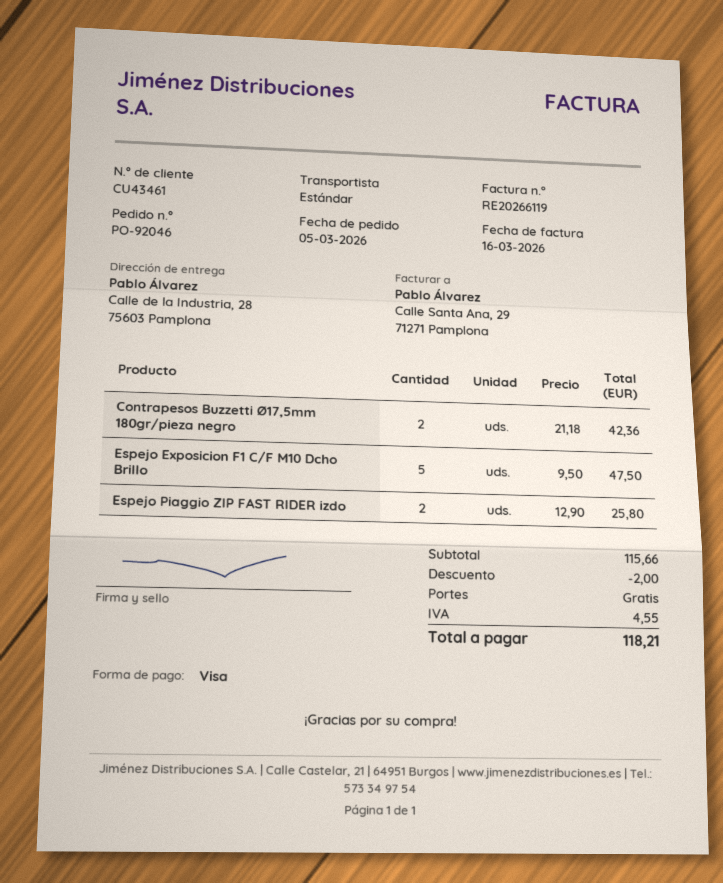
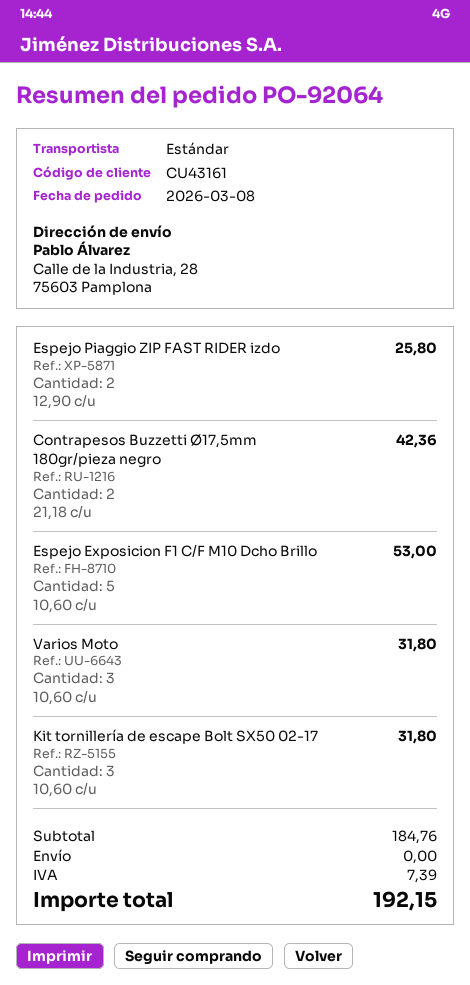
order number: PO-92046 -> PO-92064
order date: 2026-03-05 -> 2026-03-08
customer number: CU43461 -> CU43161
Espejo Exposicion F1 C/F M10 Dcho Brillo: 5 x 9.50 = 47.50 -> 5 x 10.60 = 53.00
Varios Moto: none -> 3 x 10.60 = 31.80
Kit tornillería de escape Bolt SX50 02-17: none -> 3 x 10.60 = 31.80
subtotal: 115.66 -> 184.76
discount: 2.00 -> none
tax: 4.55 -> 7.39
total: 118.21 -> 192.15

